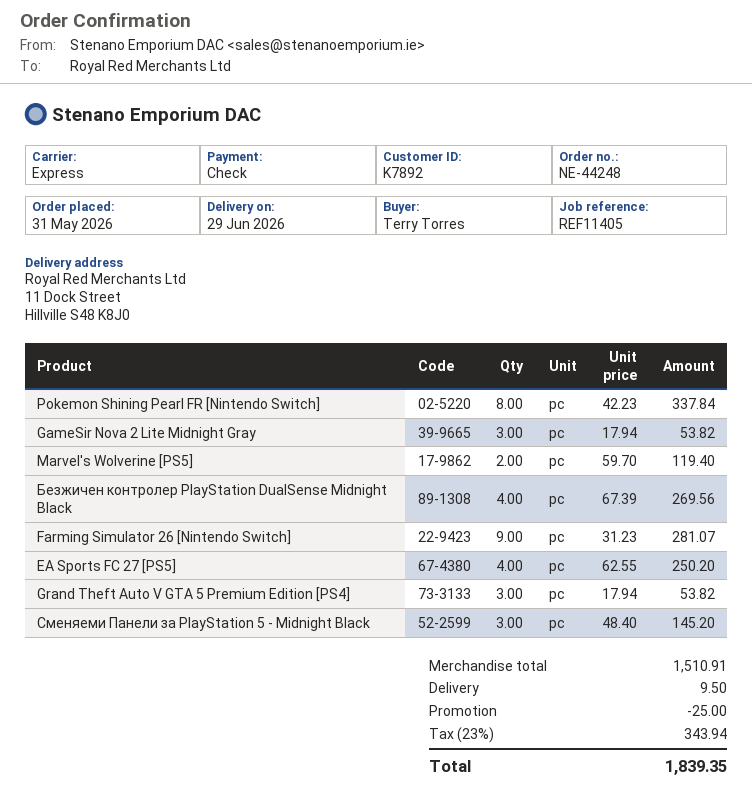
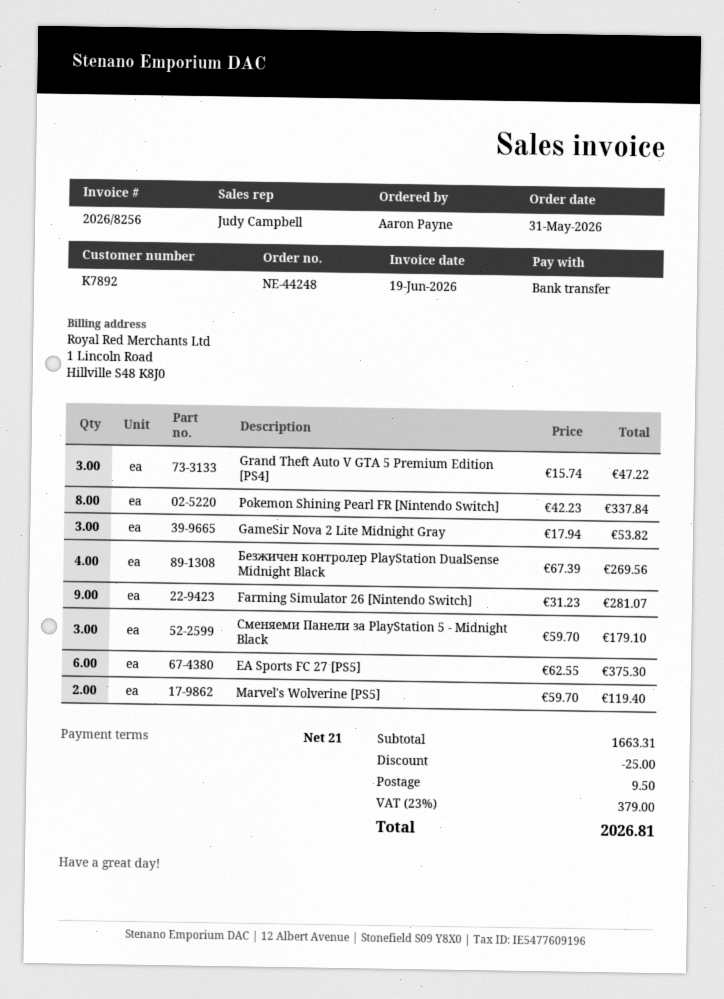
ordered by: Terry Torres -> Aaron Payne
payment method: cheque -> bank transfer
EA Sports FC 27 [PS5]: 4 x 62.55 = 250.20 -> 6 x 62.55 = 375.30
Grand Theft Auto V GTA 5 Premium Edition [PS4]: 3 x 17.94 = 53.82 -> 3 x 15.74 = 47.22
Сменяеми Панели за PlayStation 5 - Midnight Black: 3 x 48.40 = 145.20 -> 3 x 59.70 = 179.10
subtotal: 1510.91 -> 1663.31
tax: 23% = 343.94 -> 23% = 379.00
total: 1839.35 -> 2026.81

